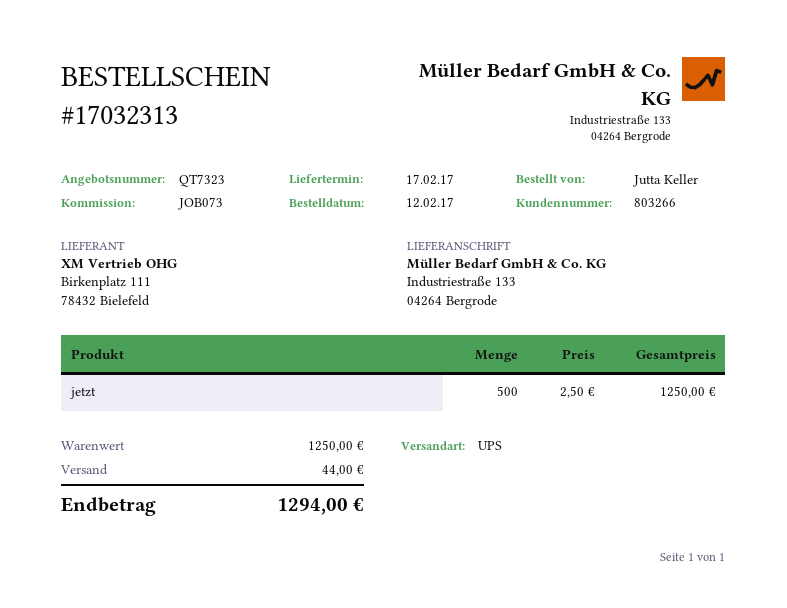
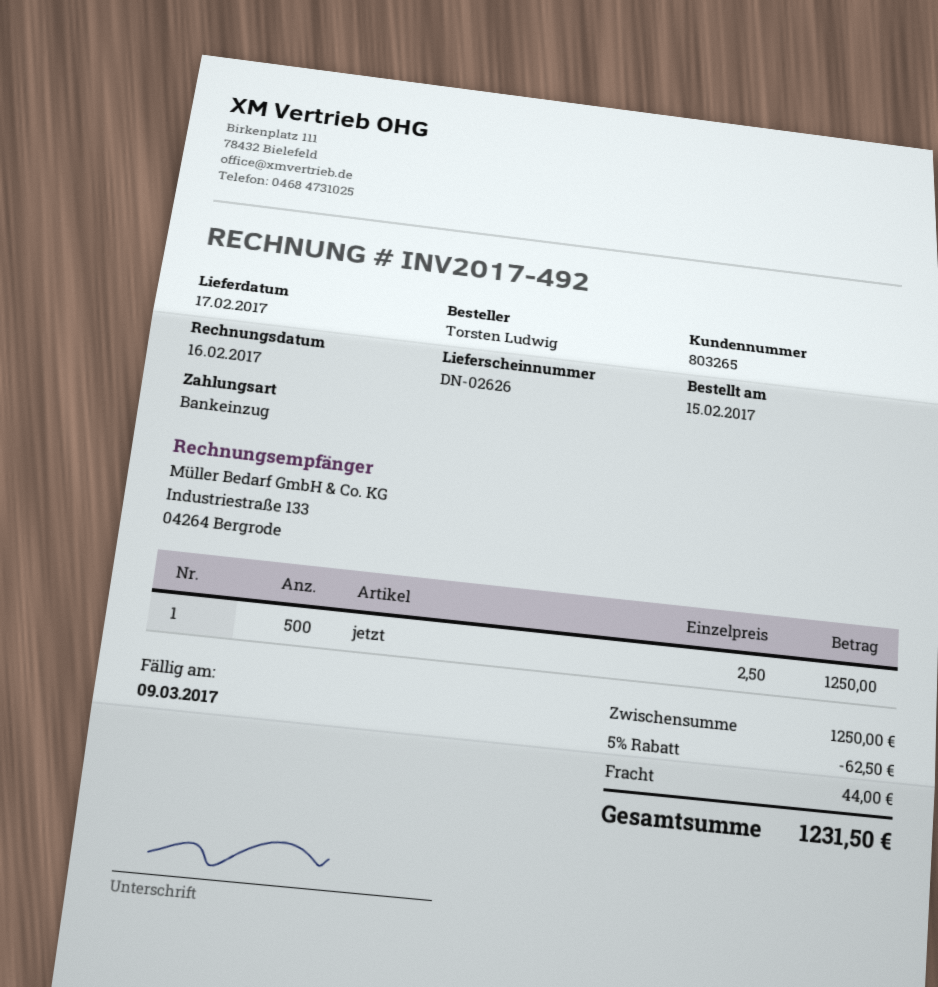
order date: 2017-02-12 -> 2017-02-15
customer number: 803266 -> 803265
ordered by: Jutta Keller -> Torsten Ludwig
discount: none -> 5% = 62.50
total: 1294.00 -> 1231.50

